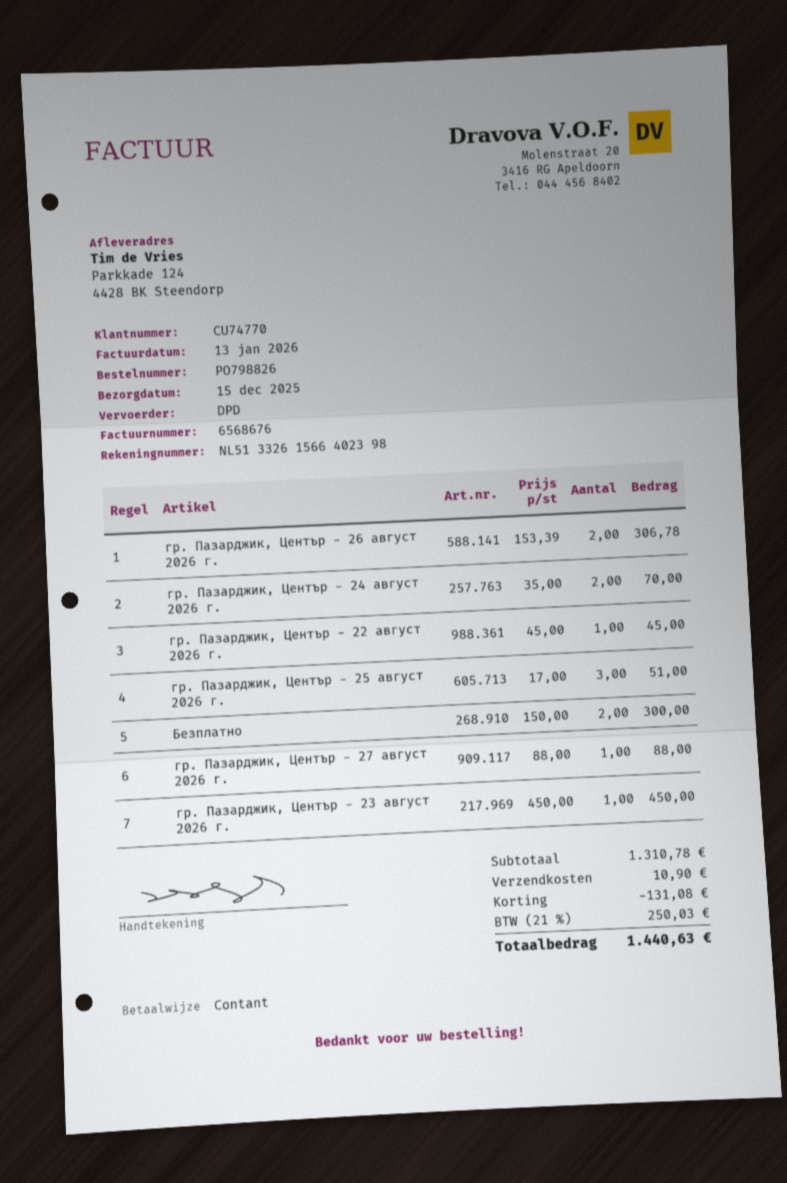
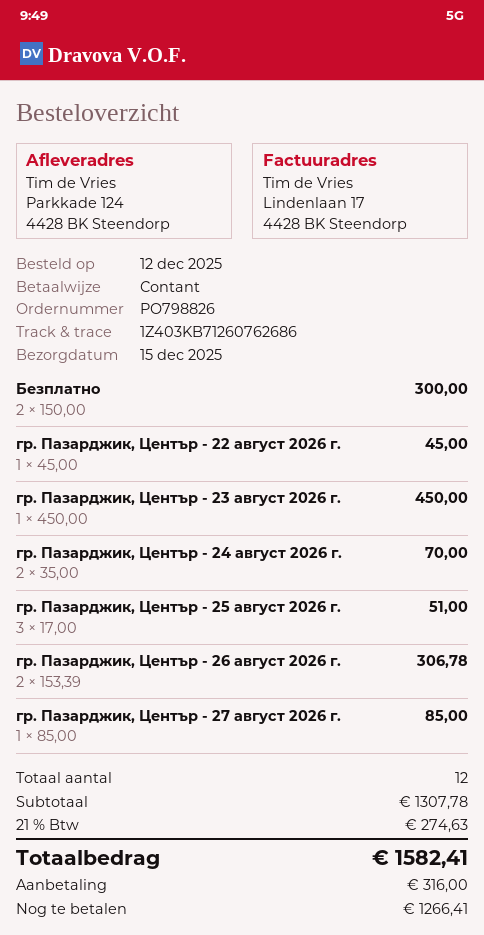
гр. Пазарджик, Център - 27 август 2026 г.: 1 x 88.00 = 88.00 -> 1 x 85.00 = 85.00
subtotal: 1310.78 -> 1307.78
discount: 131.08 -> none
shipping: 10.90 -> none
tax: 21% = 250.03 -> 21% = 274.63
total: 1440.63 -> 1582.41

